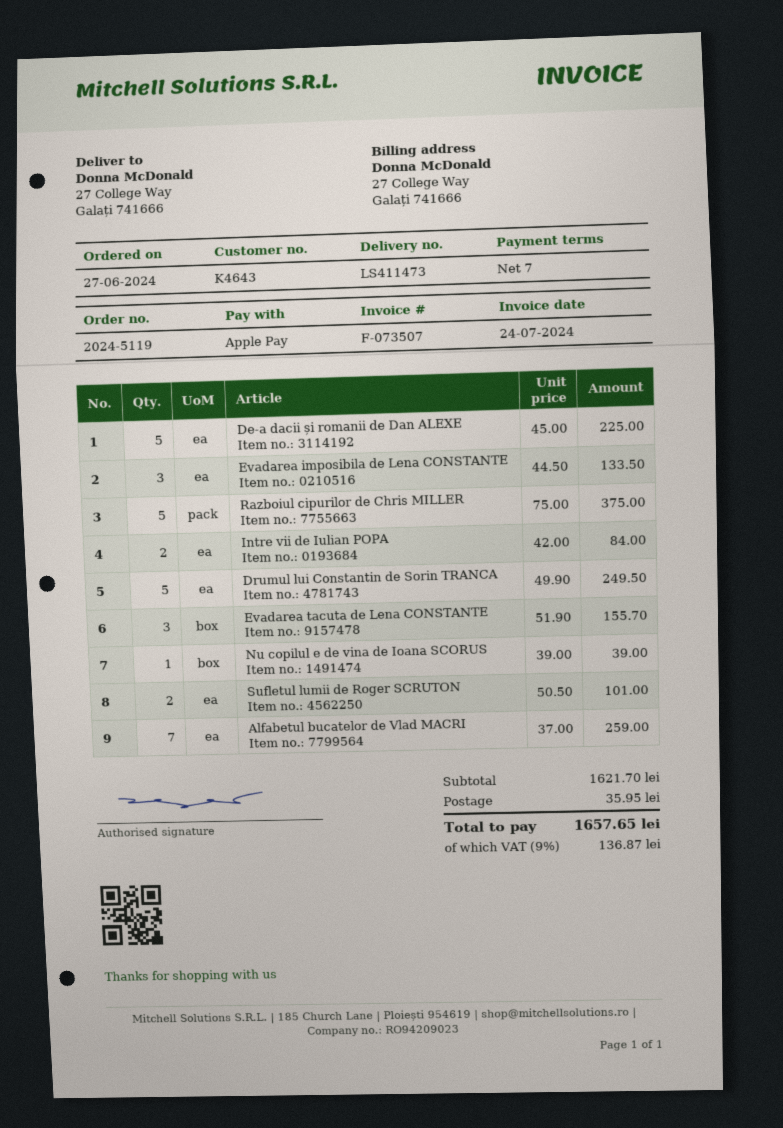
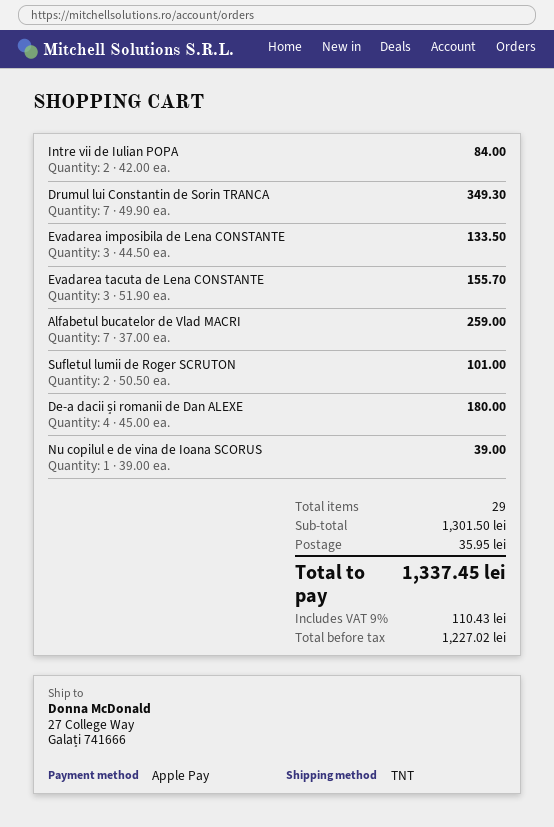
De-a dacii și romanii de Dan ALEXE: 5 x 45.00 = 225.00 -> 4 x 45.00 = 180.00
Razboiul cipurilor de Chris MILLER: 5 x 75.00 = 375.00 -> none
Drumul lui Constantin de Sorin TRANCA: 5 x 49.90 = 249.50 -> 7 x 49.90 = 349.30
subtotal: 1621.70 -> 1301.50
tax: 9% = 136.87 -> 9% = 110.43
total: 1657.65 -> 1337.45

